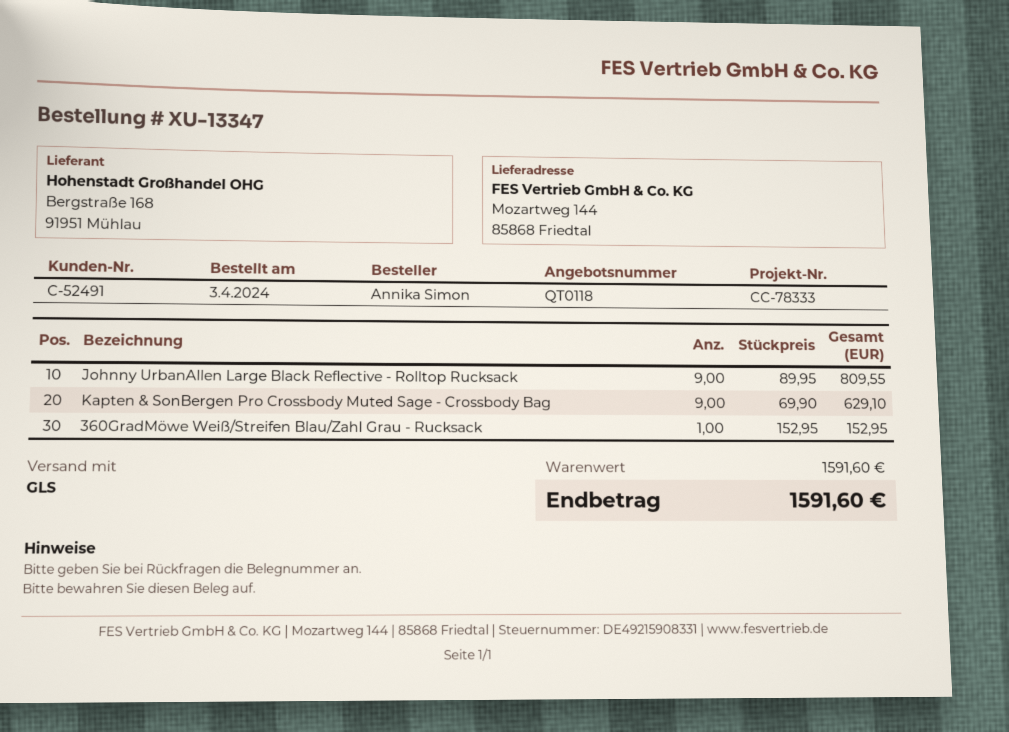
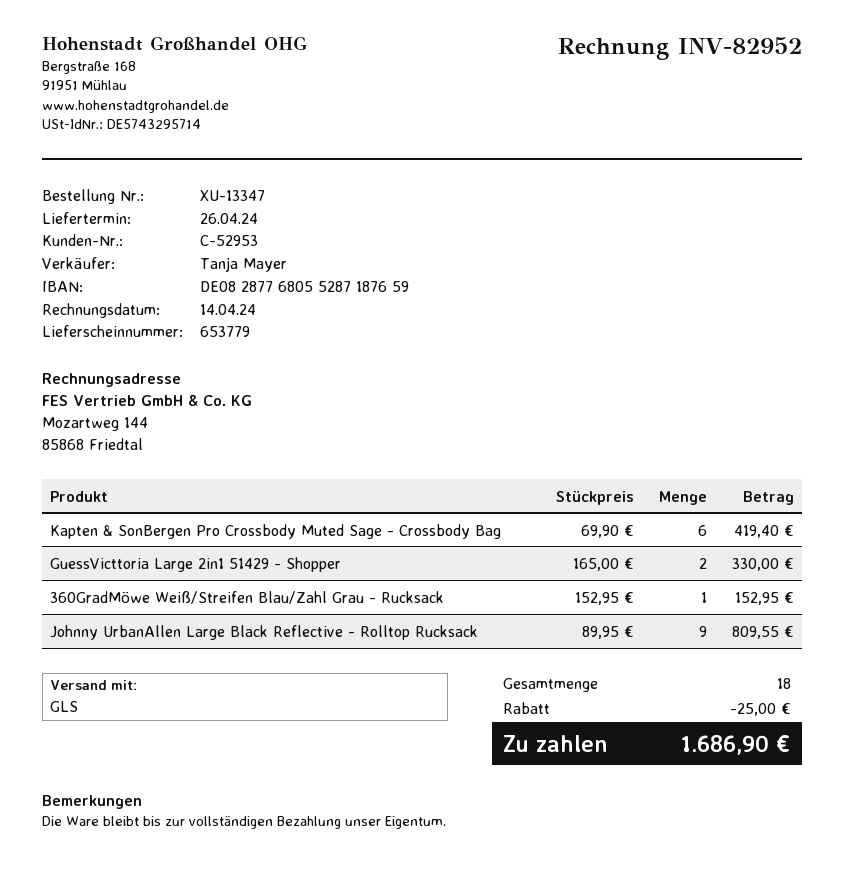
customer number: C-52491 -> C-52953
Kapten & SonBergen Pro Crossbody Muted Sage - Crossbody Bag: 9 x 69.90 = 629.10 -> 6 x 69.90 = 419.40
GuessVicttoria Large 2in1 51429 - Shopper: none -> 2 x 165.00 = 330.00
discount: none -> 25.00
total: 1591.60 -> 1686.90

